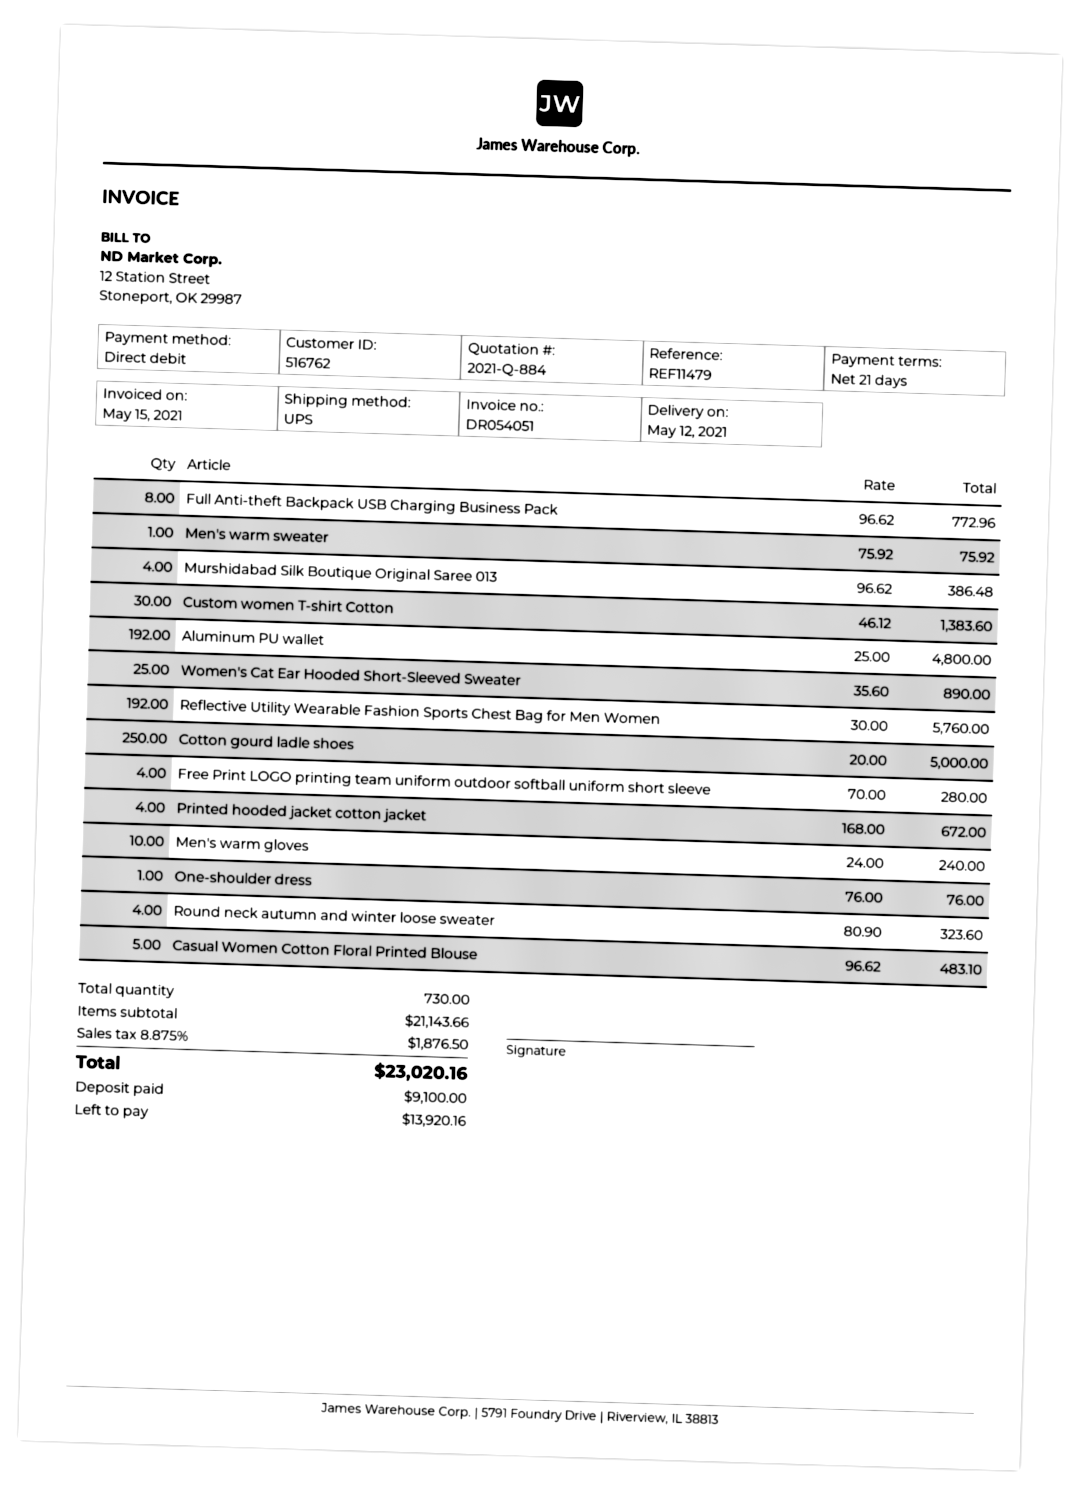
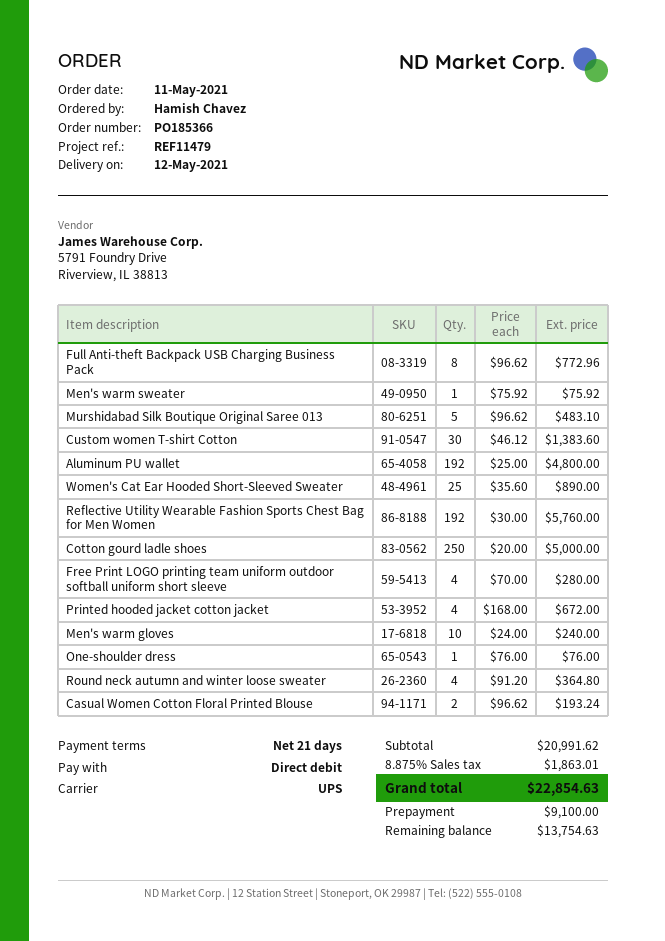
Murshidabad Silk Boutique Original Saree 013: 4 x 96.62 = 386.48 -> 5 x 96.62 = 483.10
Round neck autumn and winter loose sweater: 4 x 80.90 = 323.60 -> 4 x 91.20 = 364.80
Casual Women Cotton Floral Printed Blouse: 5 x 96.62 = 483.10 -> 2 x 96.62 = 193.24
subtotal: 21143.66 -> 20991.62
tax: 8.875% = 1876.50 -> 8.875% = 1863.01
total: 23020.16 -> 22854.63
balance: 13920.16 -> 13754.63

